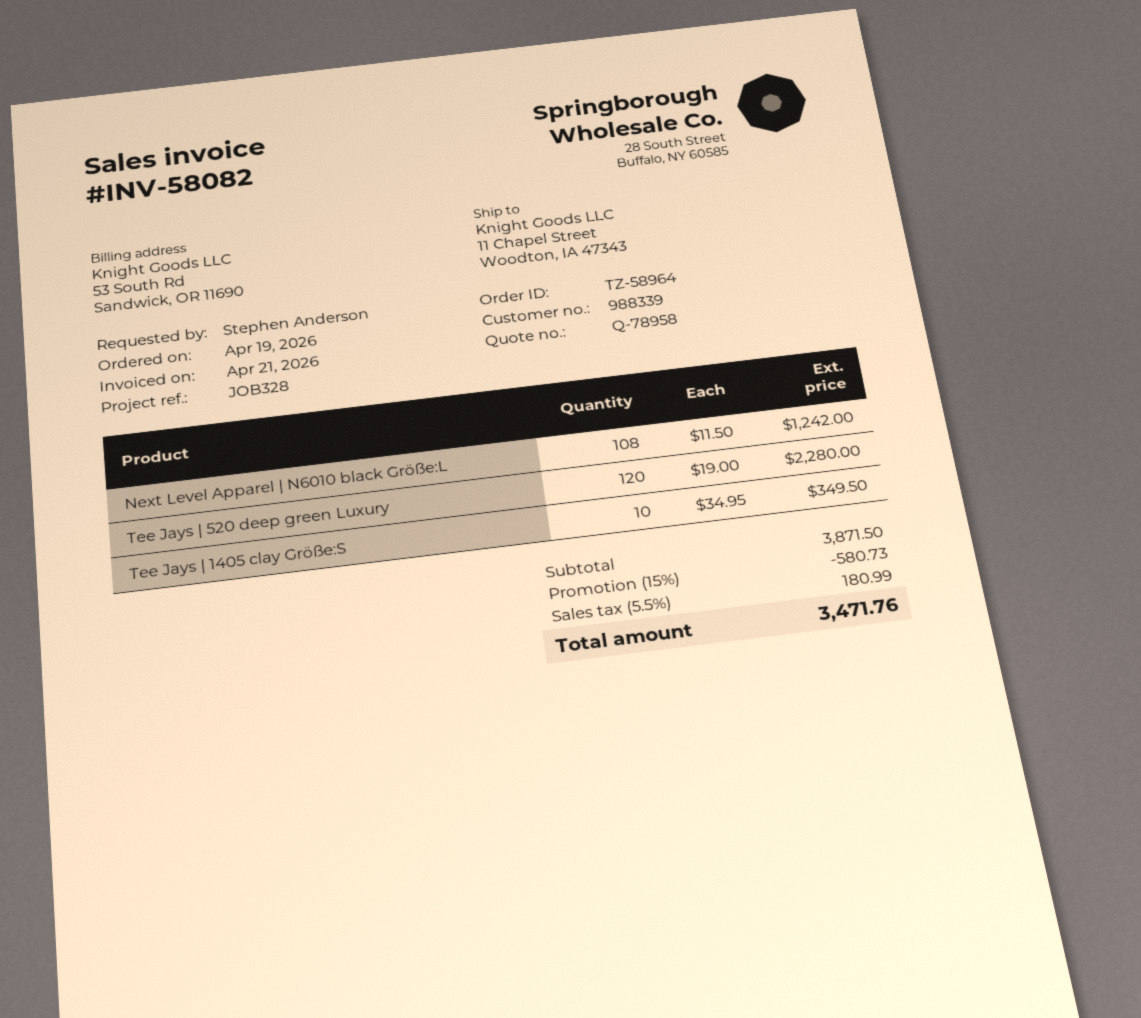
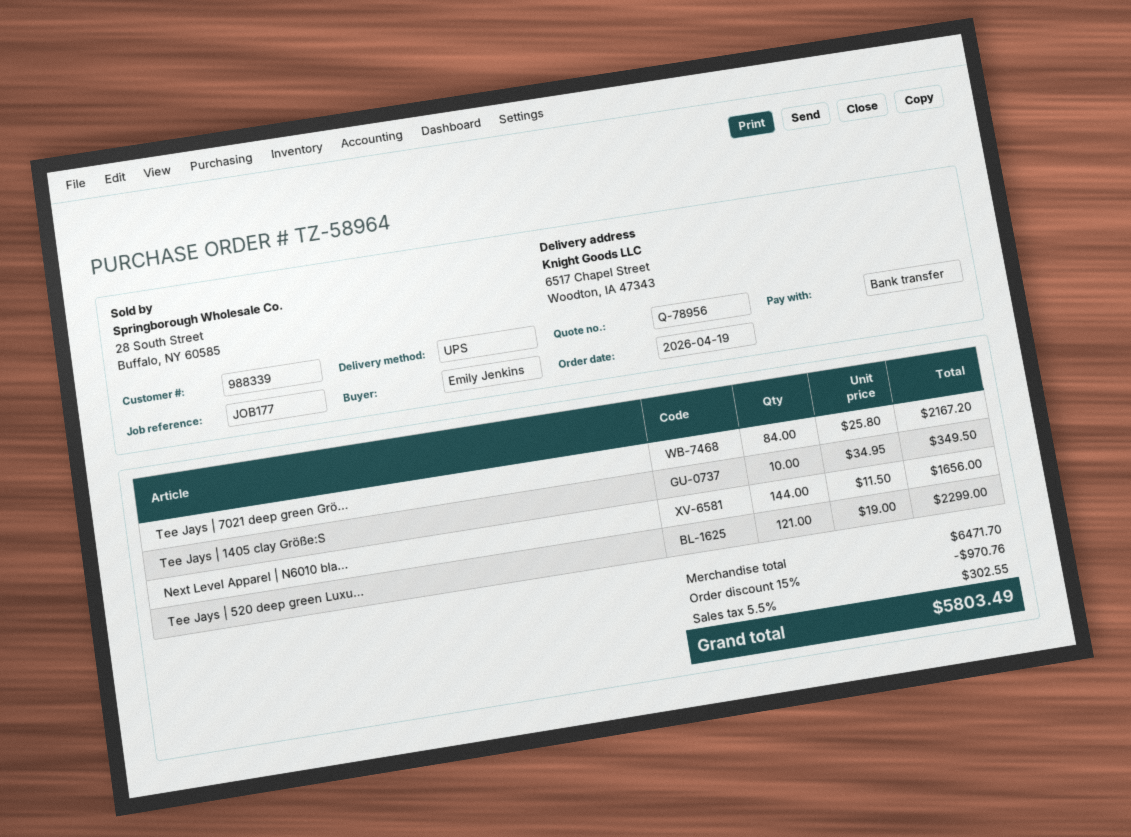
quote number: Q-78958 -> Q-78956
reference: JOB328 -> JOB177
ordered by: Stephen Anderson -> Emily Jenkins
ship to: 11 Chapel Street, Woodton, IA 47343 -> 6517 Chapel Street, Woodton, IA 47343
Next Level Apparel | N6010 black Größe:L: 108 x 11.50 = 1242.00 -> 144 x 11.50 = 1656.00
Tee Jays | 520 deep green Luxury: 120 x 19.00 = 2280.00 -> 121 x 19.00 = 2299.00
Tee Jays | 7021 deep green Grö...: none -> 84 x 25.80 = 2167.20
subtotal: 3871.50 -> 6471.70
discount: 15% = 580.73 -> 15% = 970.76
tax: 5.5% = 180.99 -> 5.5% = 302.55
total: 3471.76 -> 5803.49

